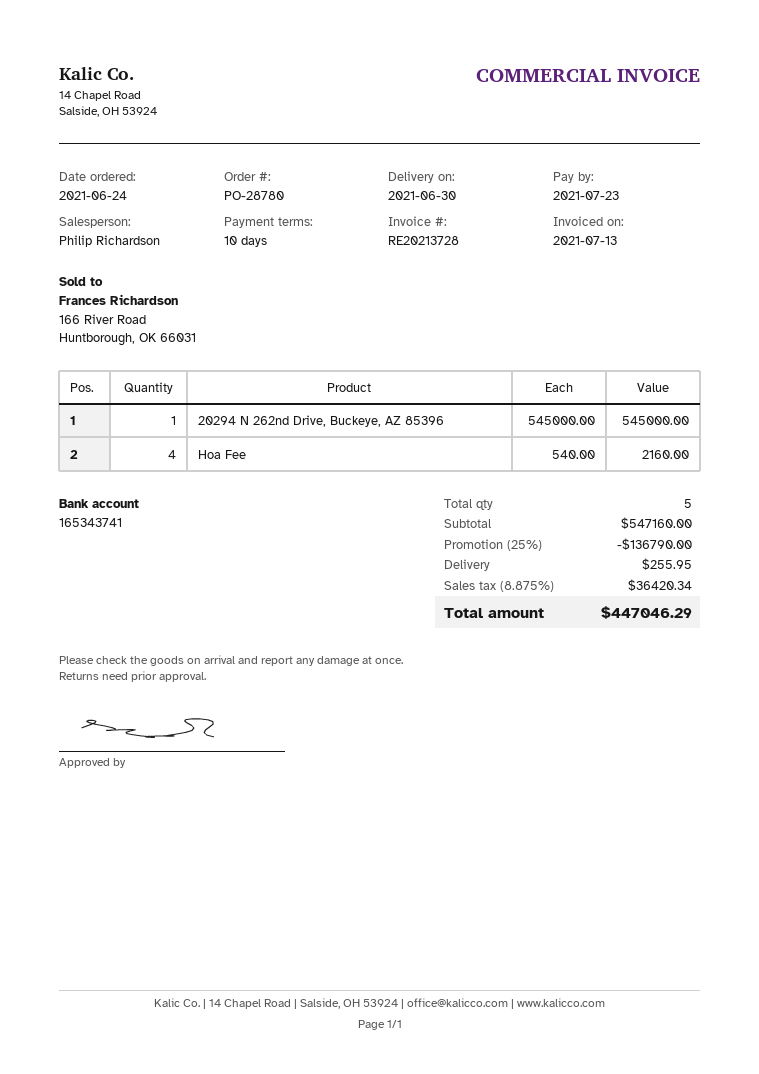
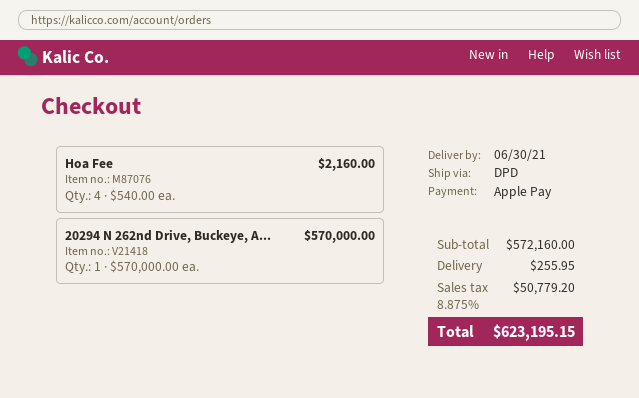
20294 N 262nd Drive, Buckeye, AZ 85396: 1 x 545000.00 = 545000.00 -> 1 x 570000.00 = 570000.00
subtotal: 547160.00 -> 572160.00
discount: 25% = 136790.00 -> none
tax: 8.875% = 36420.34 -> 8.875% = 50779.20
total: 447046.29 -> 623195.15

